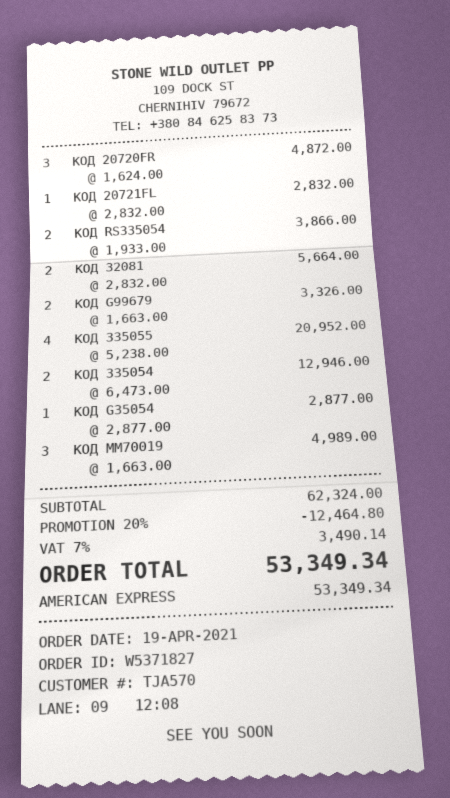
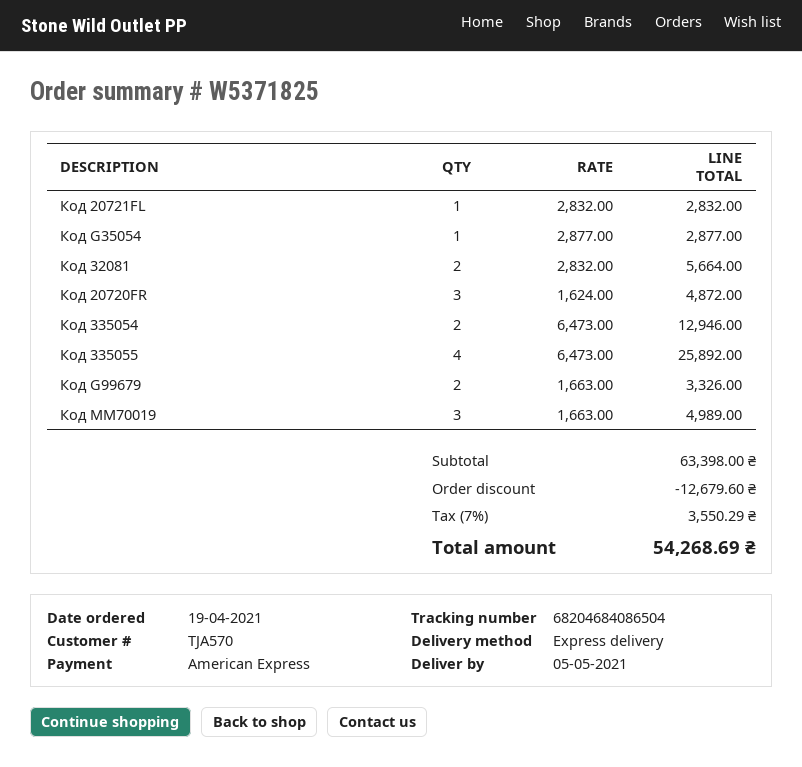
order number: W5371827 -> W5371825
КОД RS335054: 2 x 1933.00 = 3866.00 -> none
КОД 335055: 4 x 5238.00 = 20952.00 -> 4 x 6473.00 = 25892.00
subtotal: 62324.00 -> 63398.00
discount: 12464.80 -> 12679.60
tax: 7% = 3490.14 -> 7% = 3550.29
total: 53349.34 -> 54268.69

